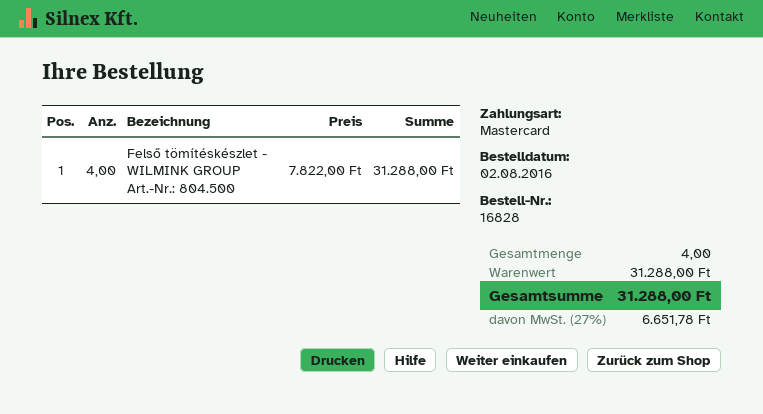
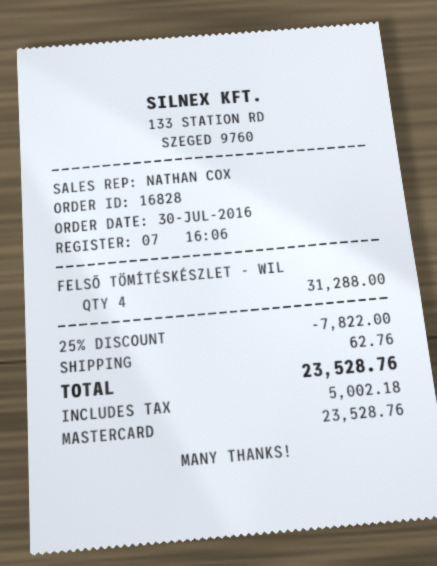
order date: 2016-08-02 -> 2016-07-30
discount: none -> 25% = 7822.00
shipping: none -> 62.76
tax: 6651.78 -> 5002.18
total: 31288.00 -> 23528.76

